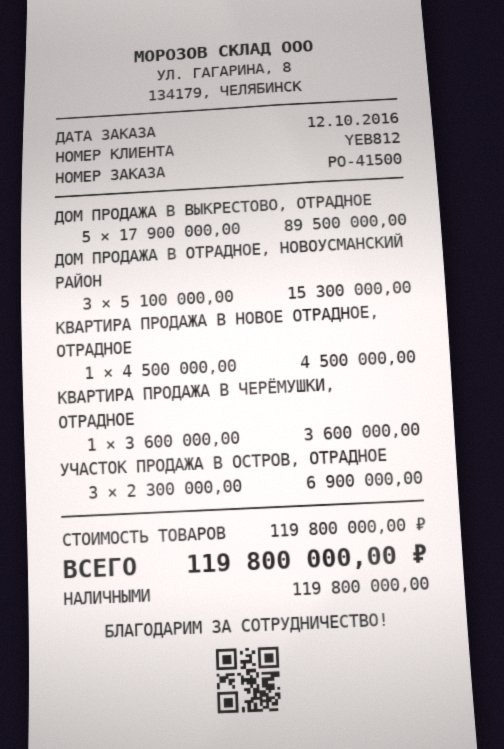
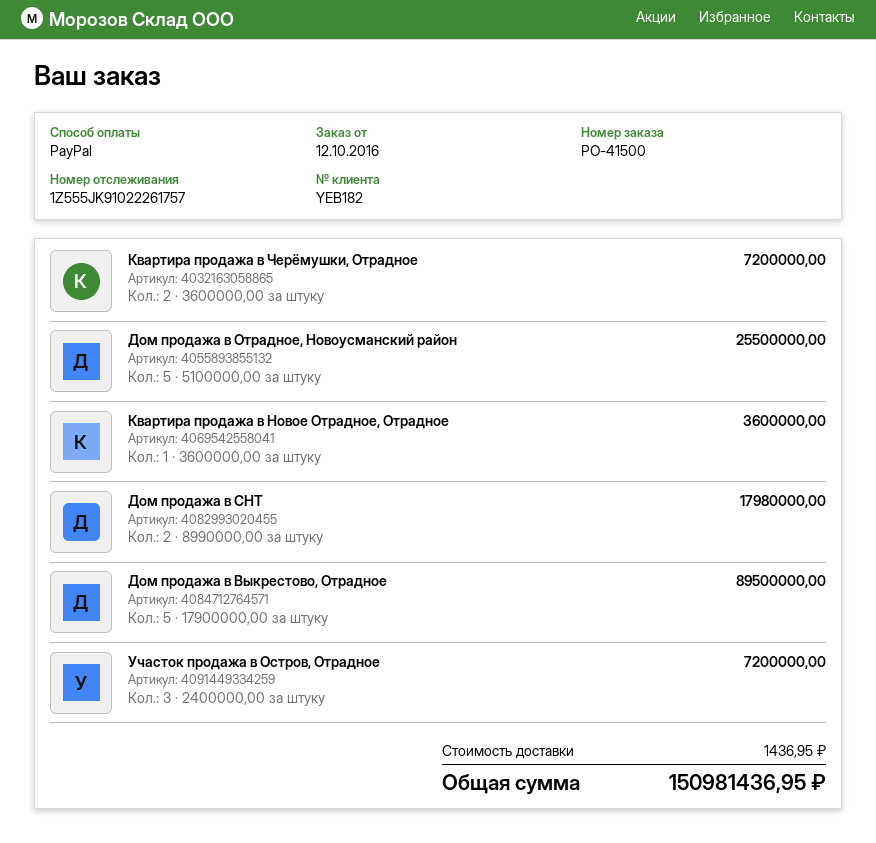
customer number: YEB812 -> YEB182
payment method: cash -> PayPal
ДОМ ПРОДАЖА В ОТРАДНОЕ, НОВОУСМАНСКИЙ РАЙОН: 3 x 5100000.00 = 15300000.00 -> 5 x 5100000.00 = 25500000.00
КВАРТИРА ПРОДАЖА В НОВОЕ ОТРАДНОЕ, ОТРАДНОЕ: 1 x 4500000.00 = 4500000.00 -> 1 x 3600000.00 = 3600000.00
КВАРТИРА ПРОДАЖА В ЧЕРЁМУШКИ, ОТРАДНОЕ: 1 x 3600000.00 = 3600000.00 -> 2 x 3600000.00 = 7200000.00
УЧАСТОК ПРОДАЖА В ОСТРОВ, ОТРАДНОЕ: 3 x 2300000.00 = 6900000.00 -> 3 x 2400000.00 = 7200000.00
Дом продажа в СНТ: none -> 2 x 8990000.00 = 17980000.00
shipping: none -> 1436.95
total: 119800000.00 -> 150981436.95

